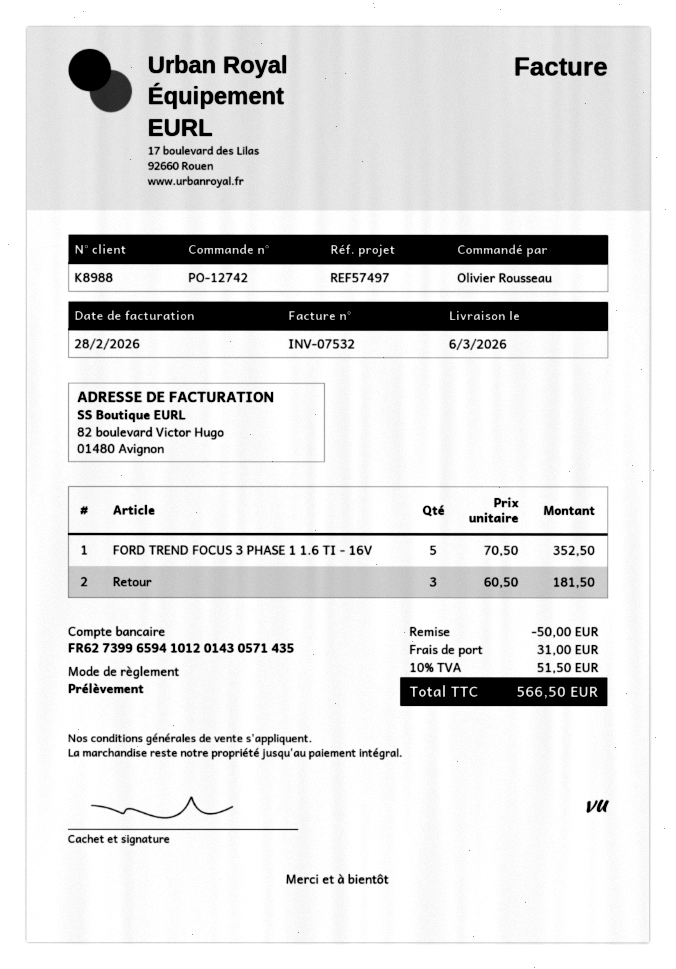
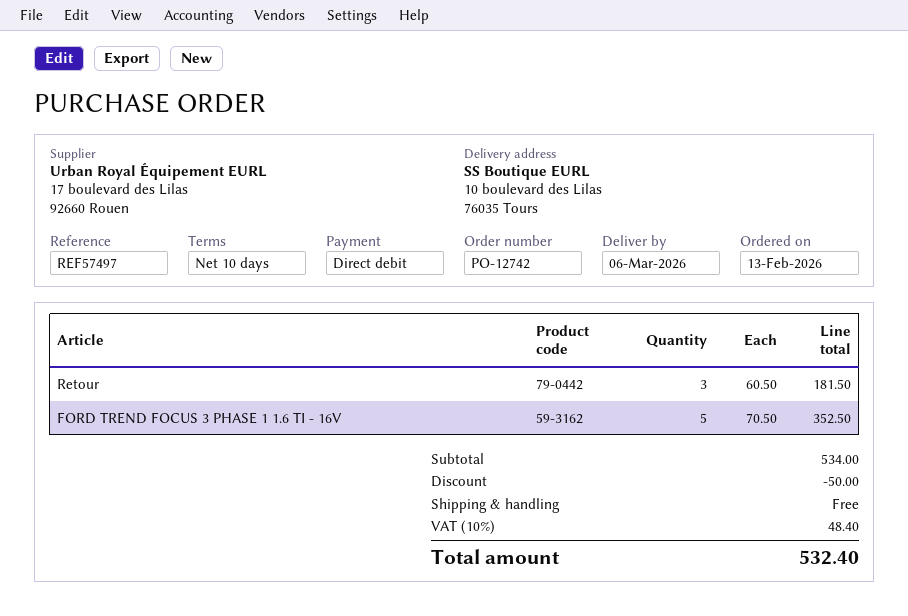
shipping: 31.00 -> 0.00
tax: 10% = 51.50 -> 10% = 48.40
total: 566.50 -> 532.40

